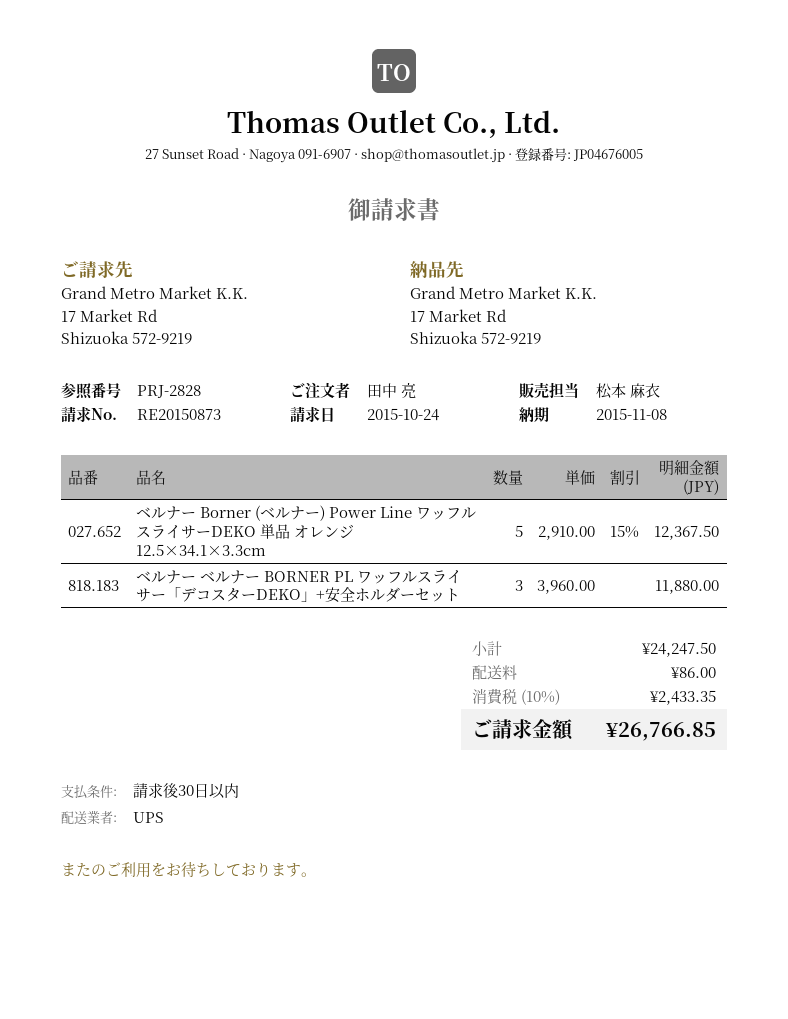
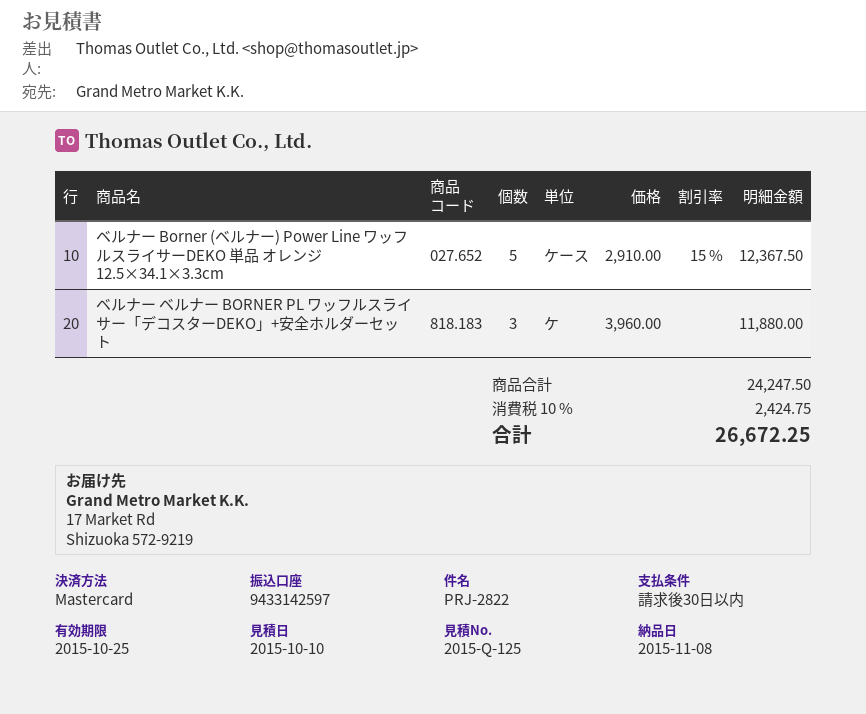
reference: PRJ-2828 -> PRJ-2822
shipping: 86.00 -> none
tax: 10% = 2433.35 -> 10% = 2424.75
total: 26766.85 -> 26672.25

